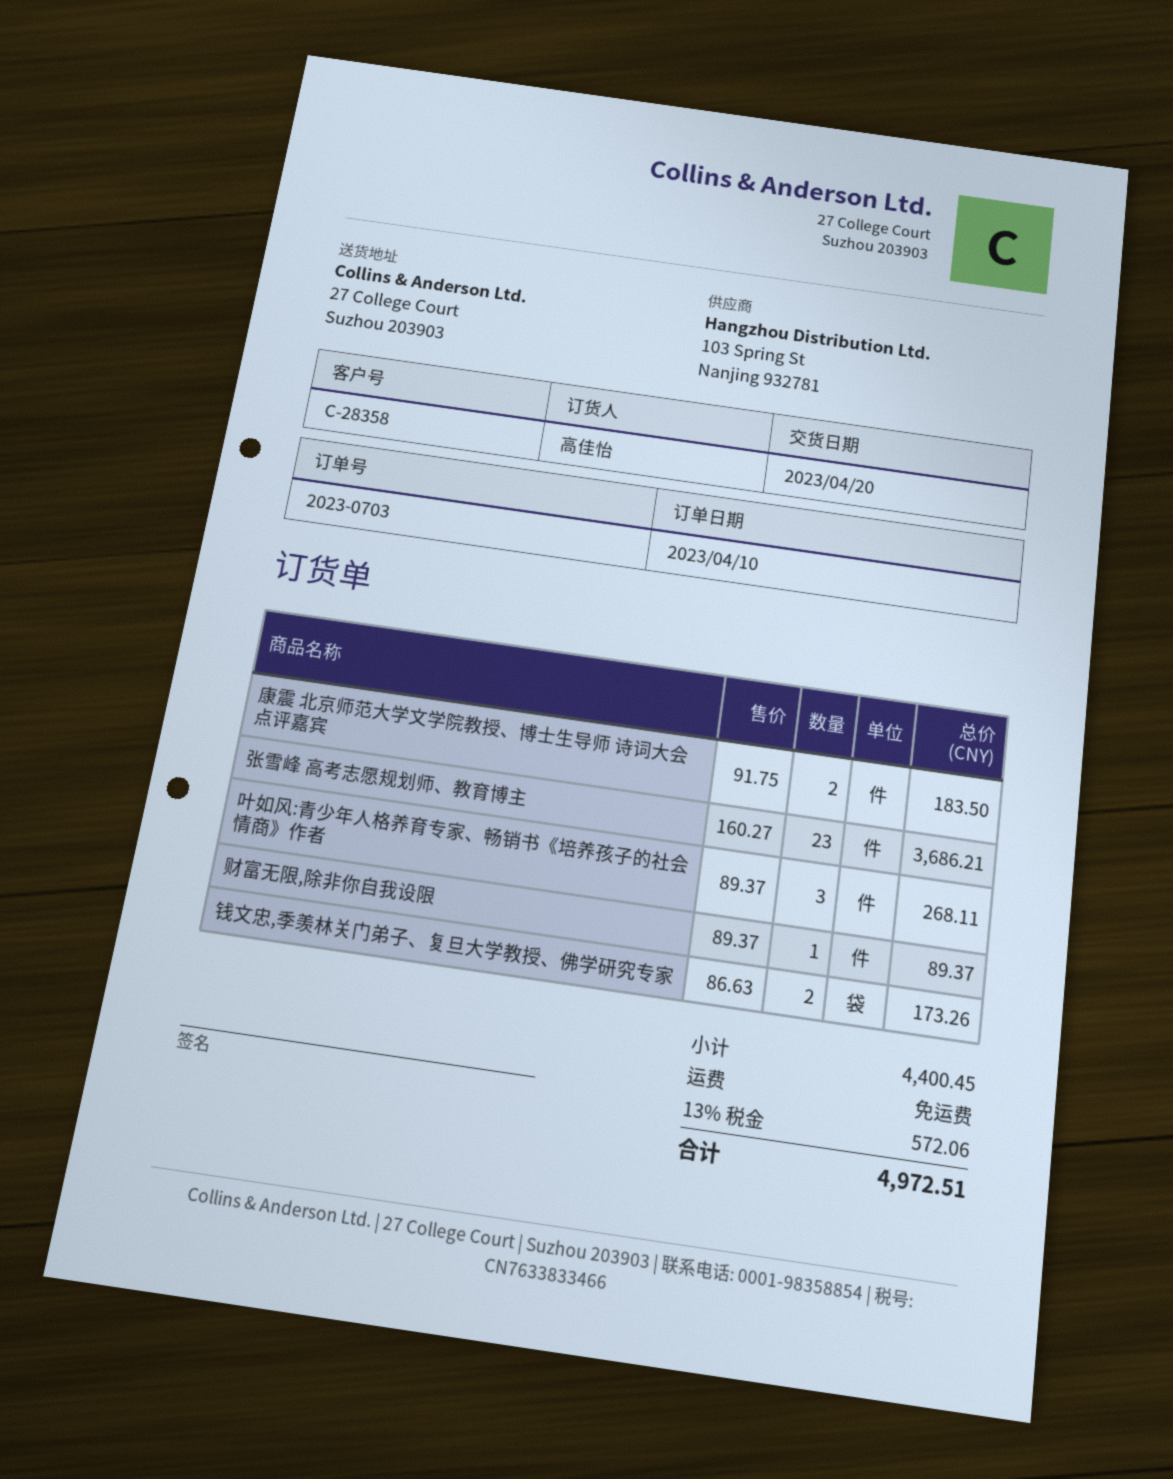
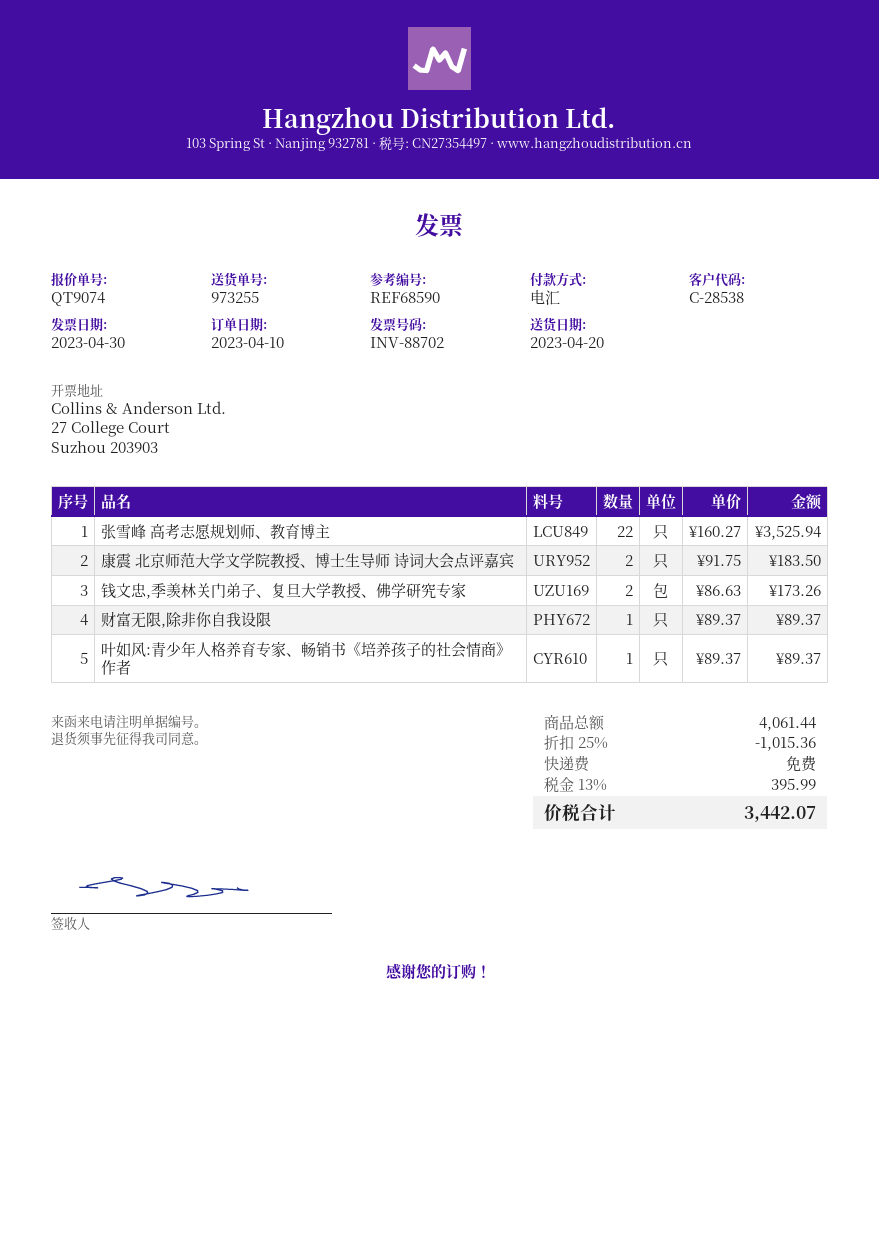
customer number: C-28358 -> C-28538
张雪峰 高考志愿规划师、教育博主: 23 x 160.27 = 3686.21 -> 22 x 160.27 = 3525.94
叶如风:青少年人格养育专家、畅销书《培养孩子的社会情商》作者: 3 x 89.37 = 268.11 -> 1 x 89.37 = 89.37
subtotal: 4400.45 -> 4061.44
discount: none -> 25% = 1015.36
tax: 13% = 572.06 -> 13% = 395.99
total: 4972.51 -> 3442.07

